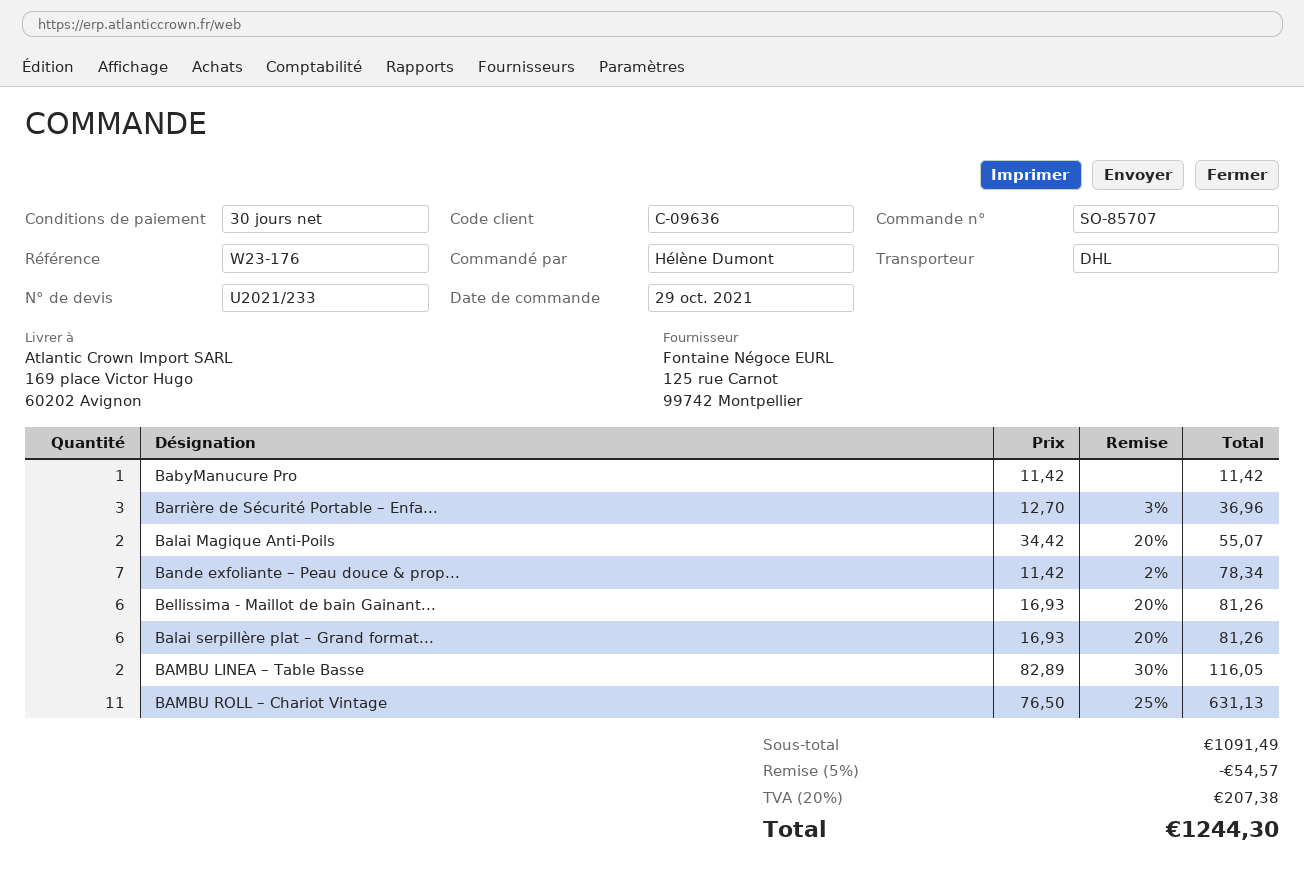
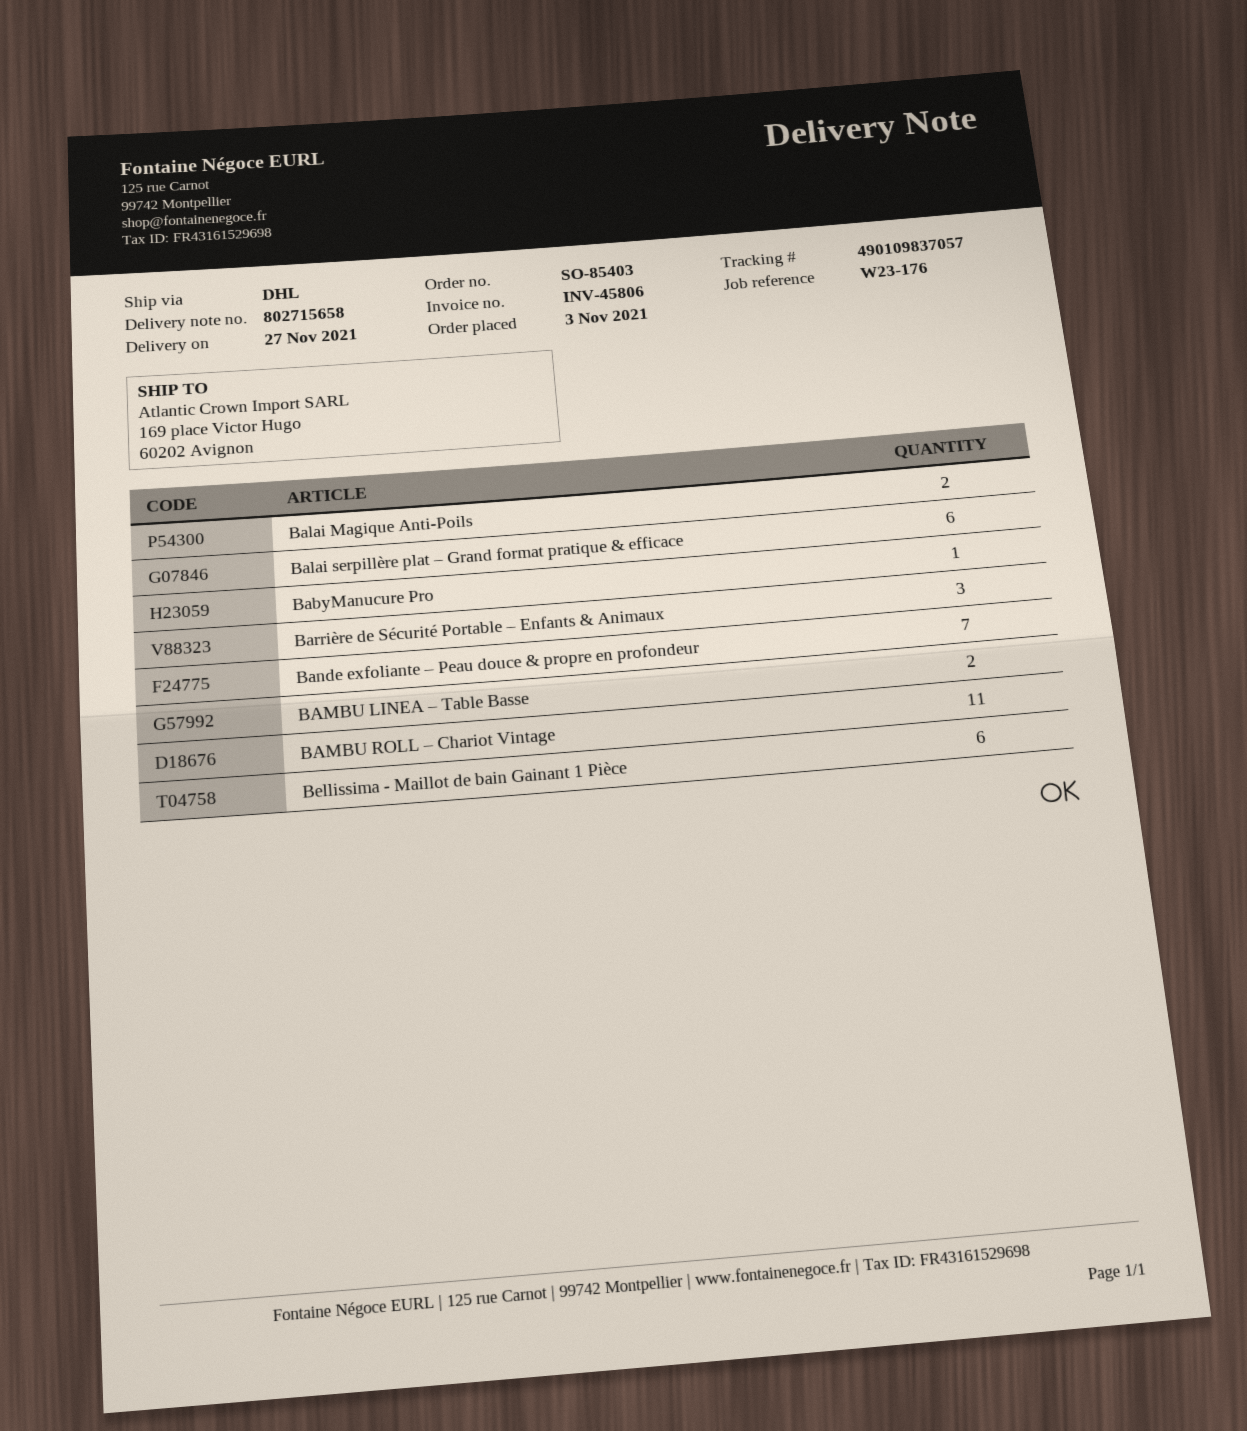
order number: SO-85707 -> SO-85403
order date: 2021-10-29 -> 2021-11-03

